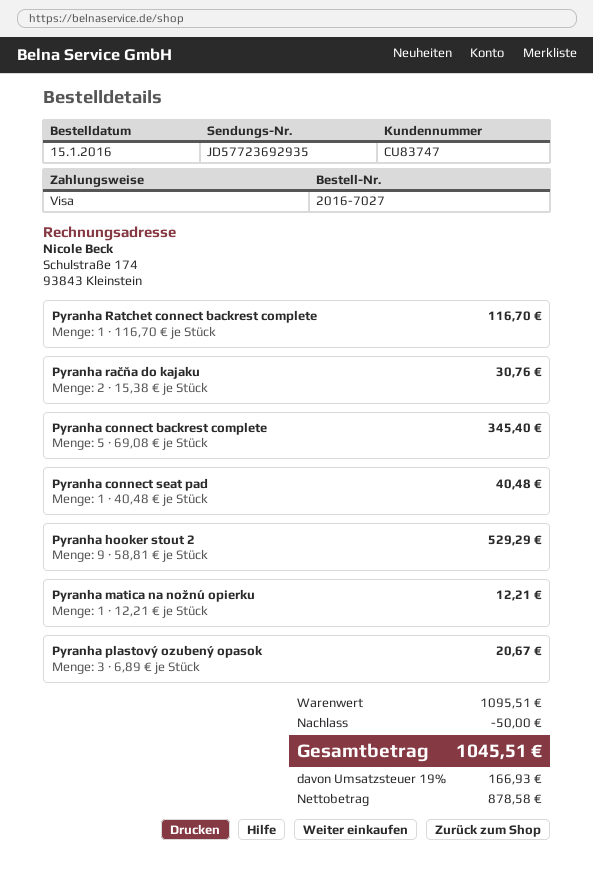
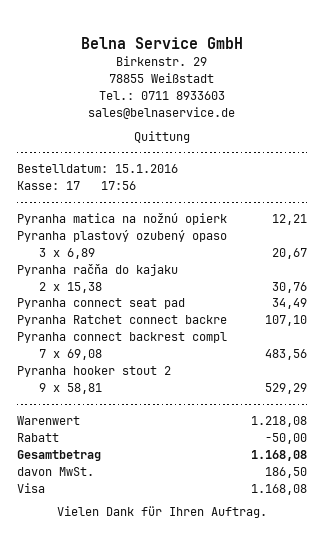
Pyranha Ratchet connect backrest complete: 1 x 116.70 = 116.70 -> 1 x 107.10 = 107.10
Pyranha connect backrest complete: 5 x 69.08 = 345.40 -> 7 x 69.08 = 483.56
Pyranha connect seat pad: 1 x 40.48 = 40.48 -> 1 x 34.49 = 34.49
subtotal: 1095.51 -> 1218.08
tax: 166.93 -> 186.50
total: 1045.51 -> 1168.08

